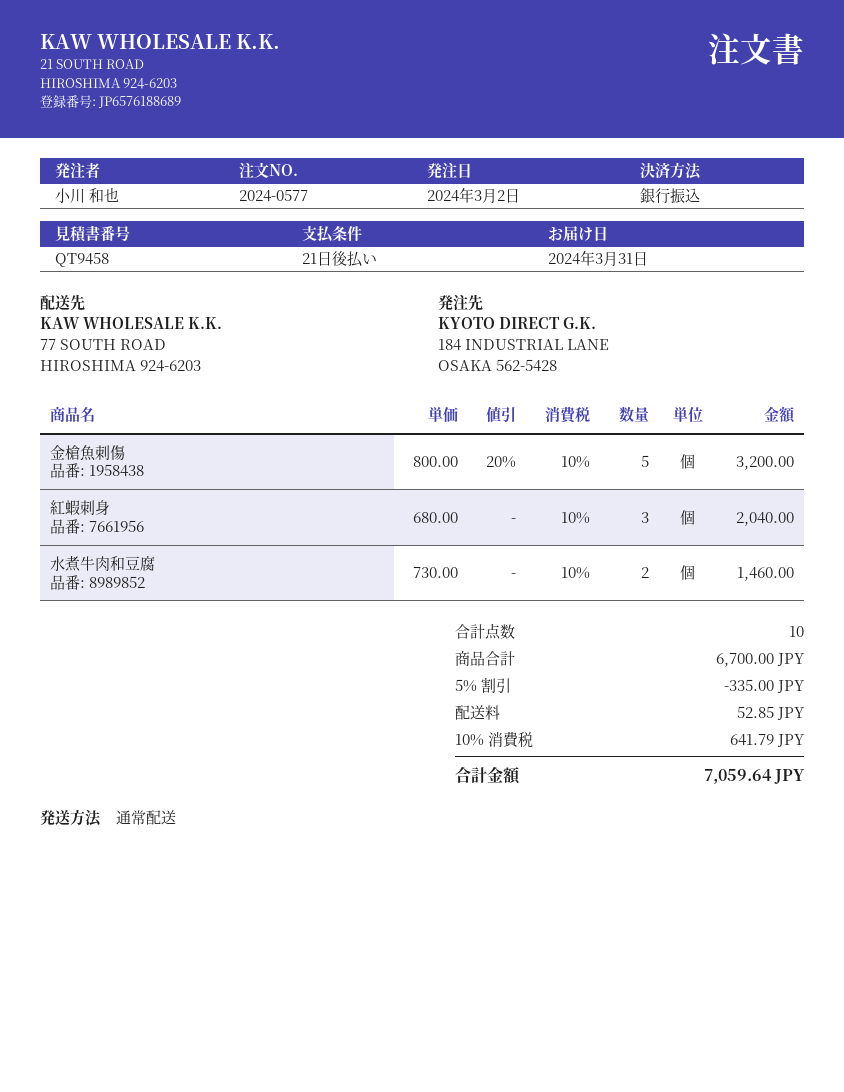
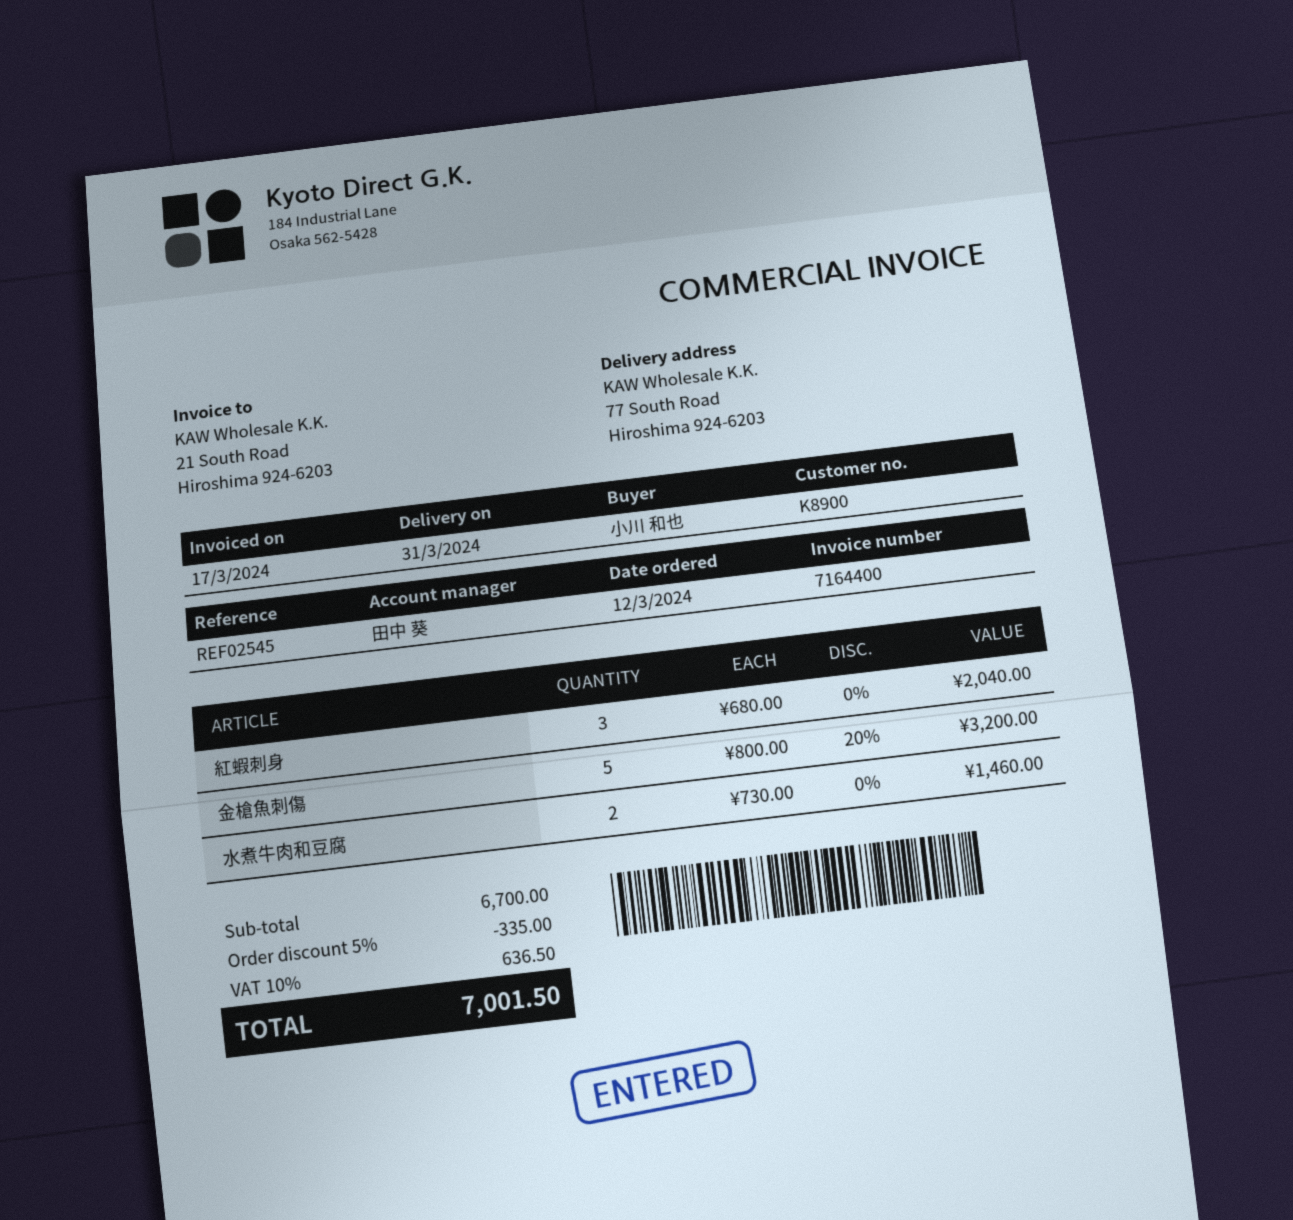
order date: 2024-03-02 -> 2024-03-12
shipping: 52.85 -> none
tax: 10% = 641.79 -> 10% = 636.50
total: 7059.64 -> 7001.50

